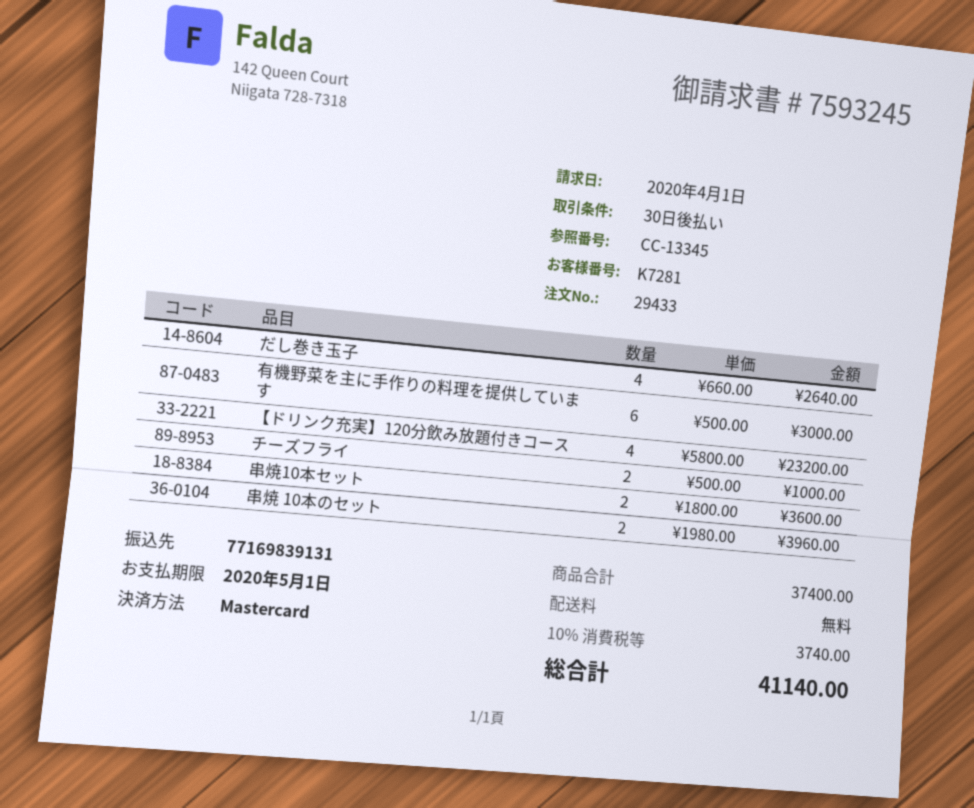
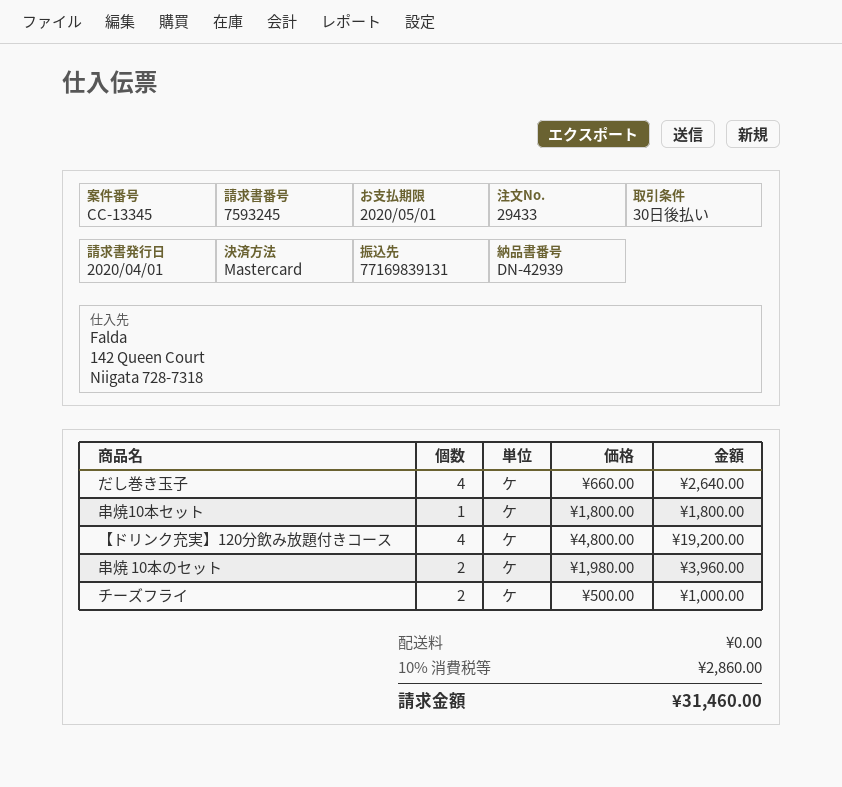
有機野菜を主に手作りの料理を提供しています: 6 x 500.00 = 3000.00 -> none
【ドリンク充実】120分飲み放題付きコース: 4 x 5800.00 = 23200.00 -> 4 x 4800.00 = 19200.00
串焼10本セット: 2 x 1800.00 = 3600.00 -> 1 x 1800.00 = 1800.00
tax: 10% = 3740.00 -> 10% = 2860.00
total: 41140.00 -> 31460.00

